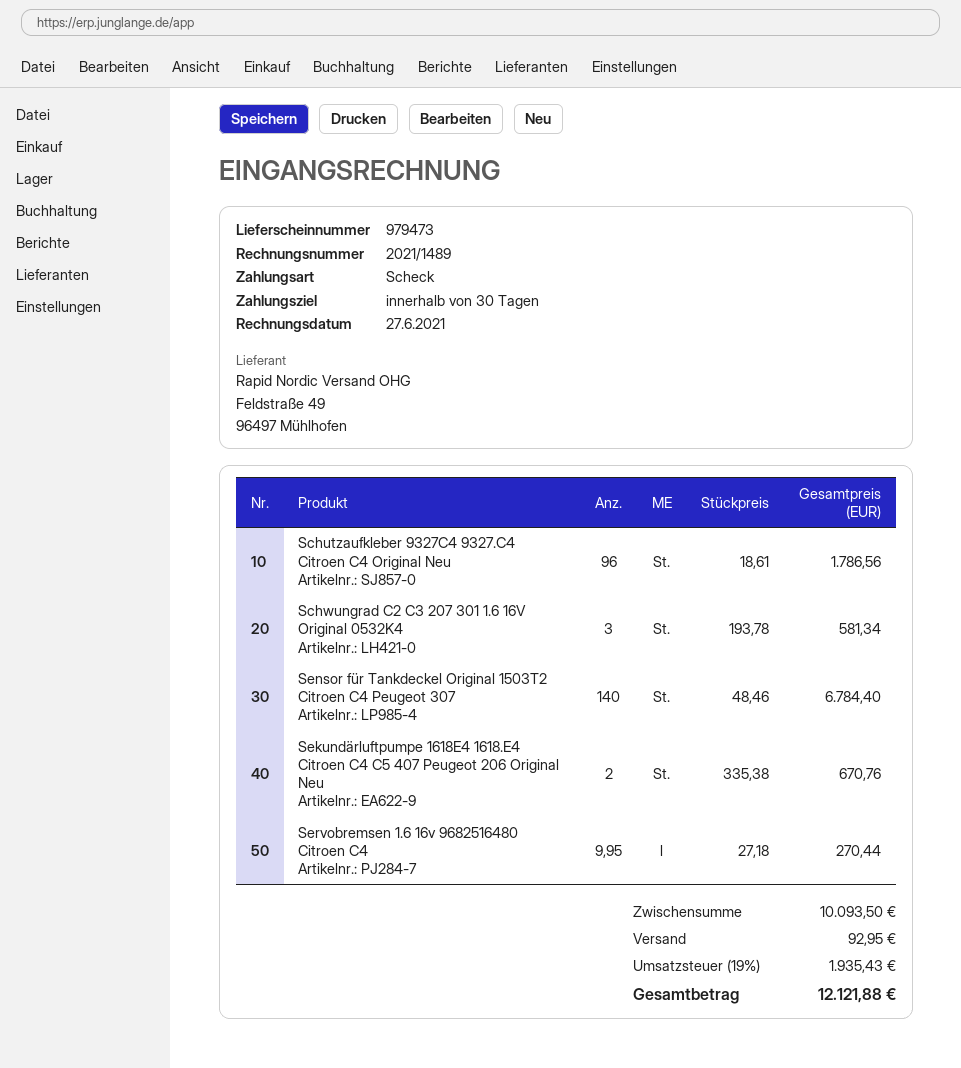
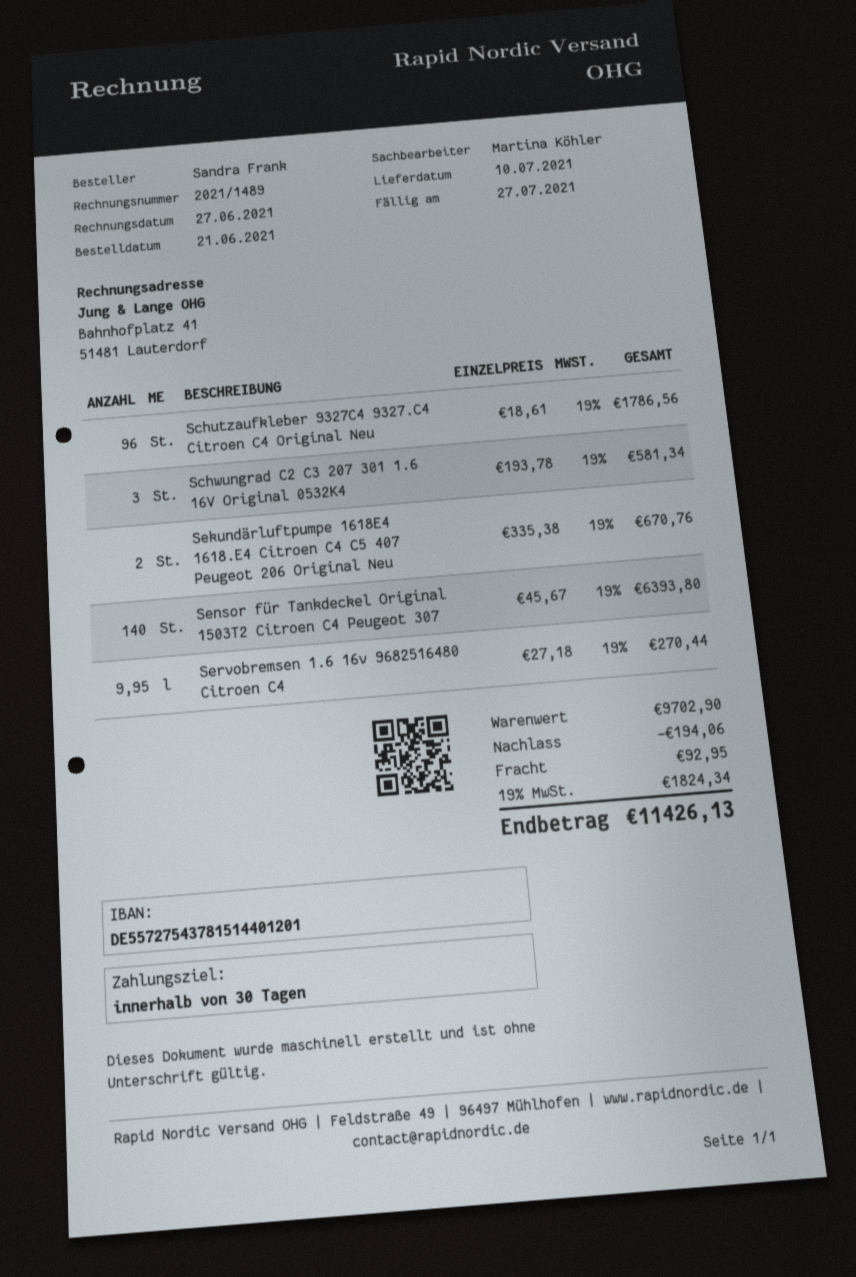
Sensor für Tankdeckel Original 1503T2 Citroen C4 Peugeot 307: 140 x 48.46 = 6784.40 -> 140 x 45.67 = 6393.80
subtotal: 10093.50 -> 9702.90
discount: none -> 194.06
tax: 19% = 1935.43 -> 19% = 1824.34
total: 12121.88 -> 11426.13

